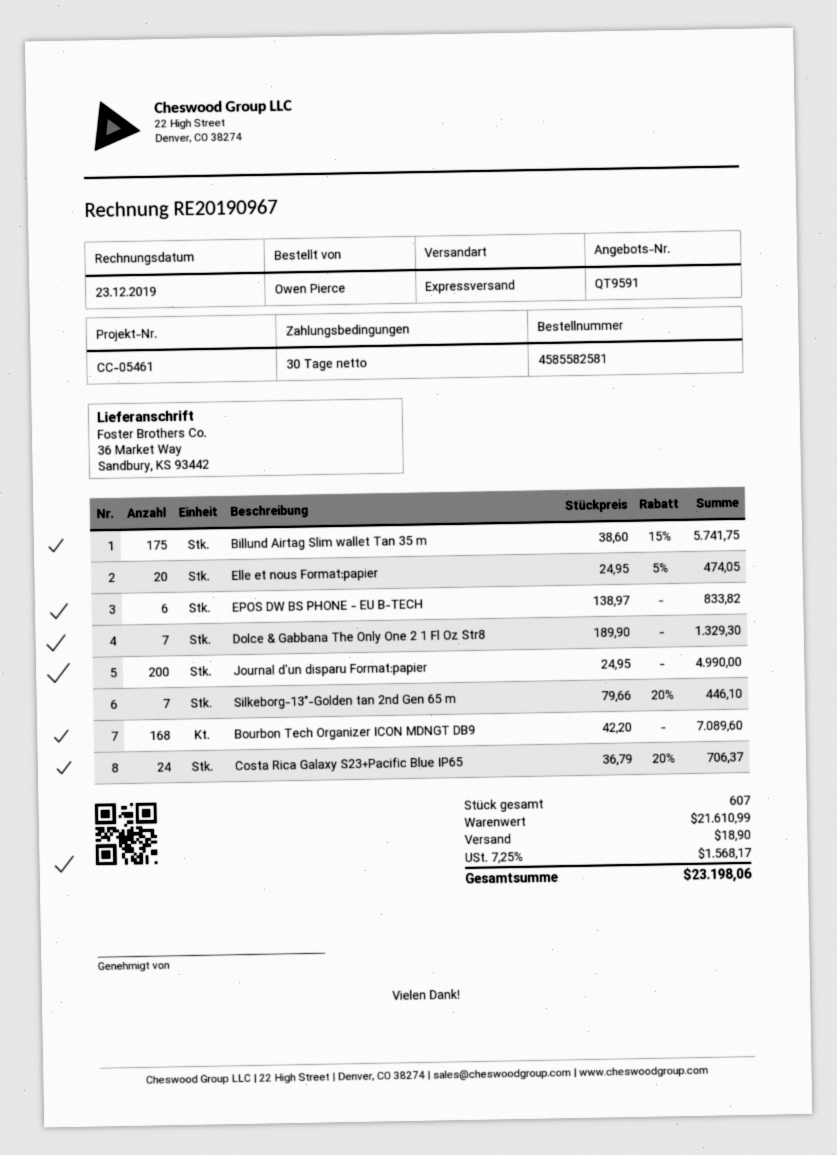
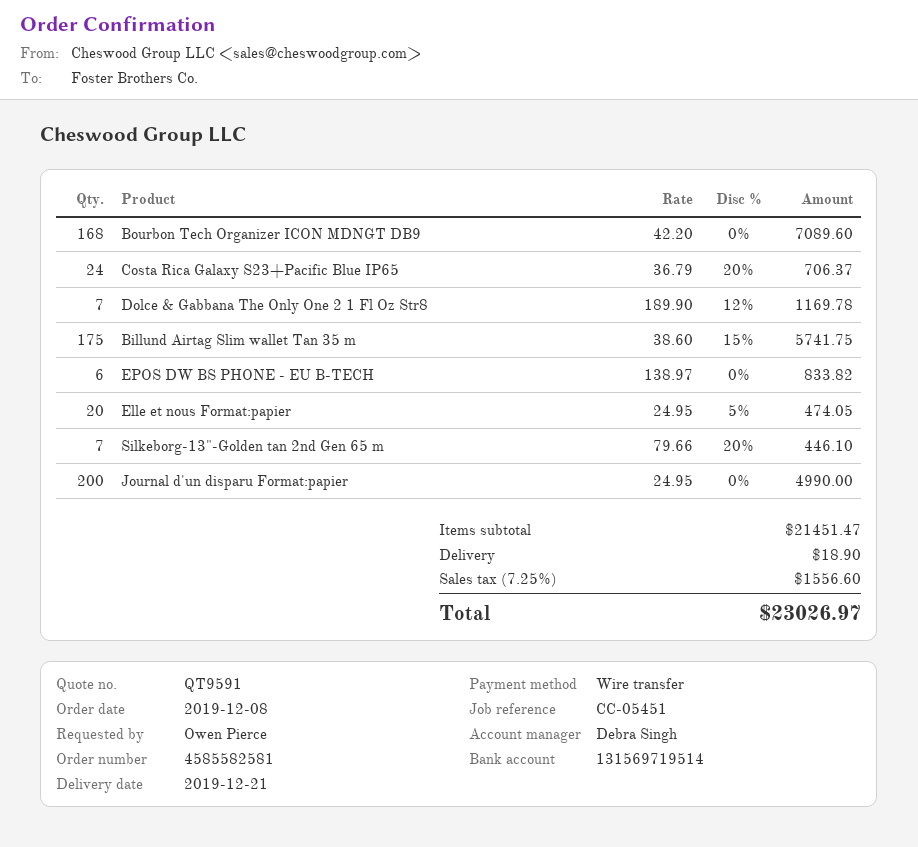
reference: CC-05461 -> CC-05451
Dolce & Gabbana The Only One 2 1 Fl Oz Str8: 7 x 189.90 = 1329.30 -> 7 x 189.90 - 12% = 1169.78
subtotal: 21610.99 -> 21451.47
tax: 7.25% = 1568.17 -> 7.25% = 1556.60
total: 23198.06 -> 23026.97

